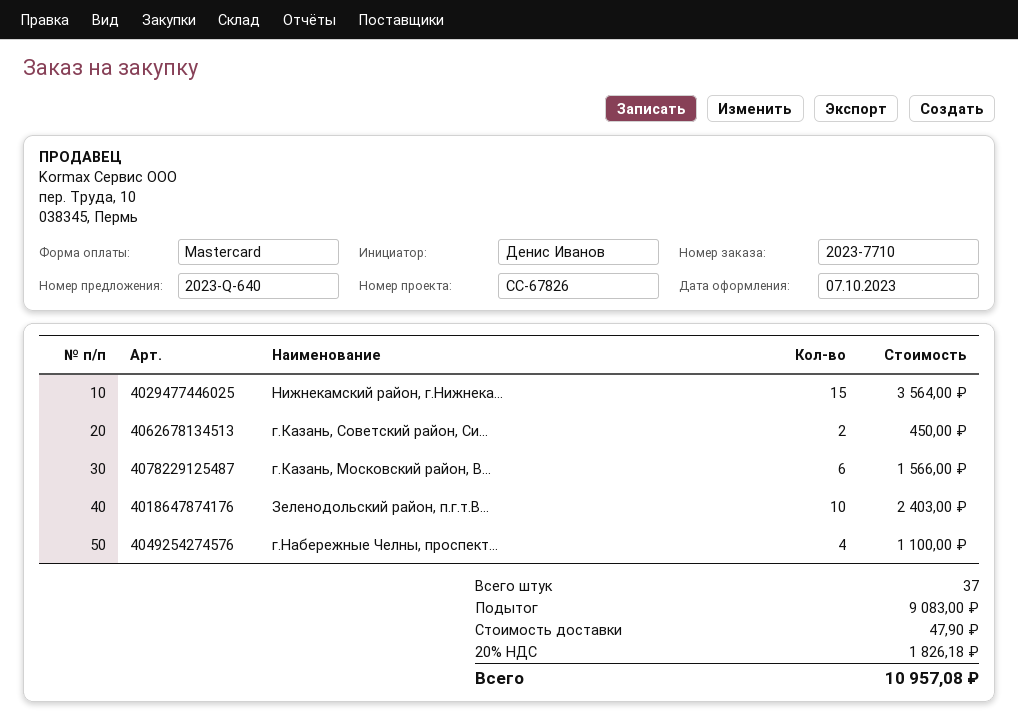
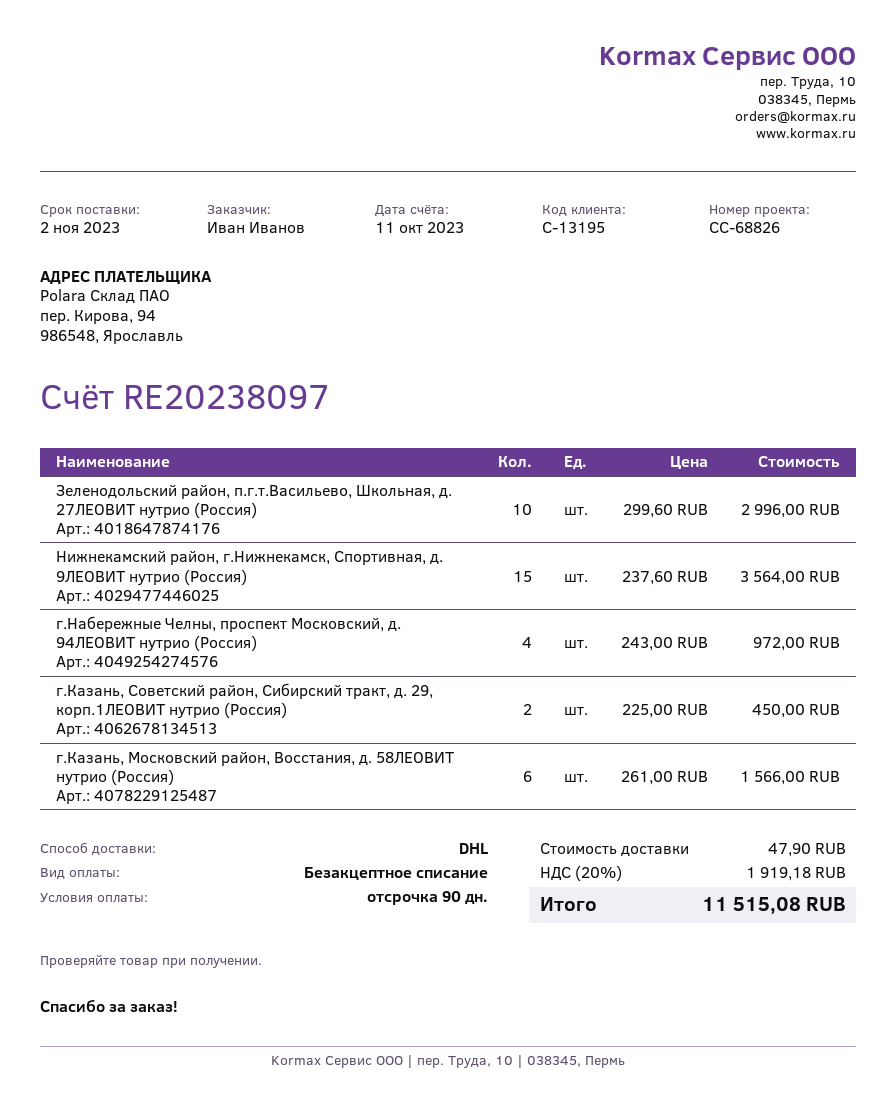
reference: CC-67826 -> CC-68826
ordered by: Денис Иванов -> Иван Иванов
payment method: Mastercard -> direct debit
Зеленодольский район, п.г.т.В...: 10 for 2403.00 -> 10 for 2996.00
г.Набережные Челны, проспект...: 4 for 1100.00 -> 4 for 972.00
tax: 20% = 1826.18 -> 20% = 1919.18
total: 10957.08 -> 11515.08

